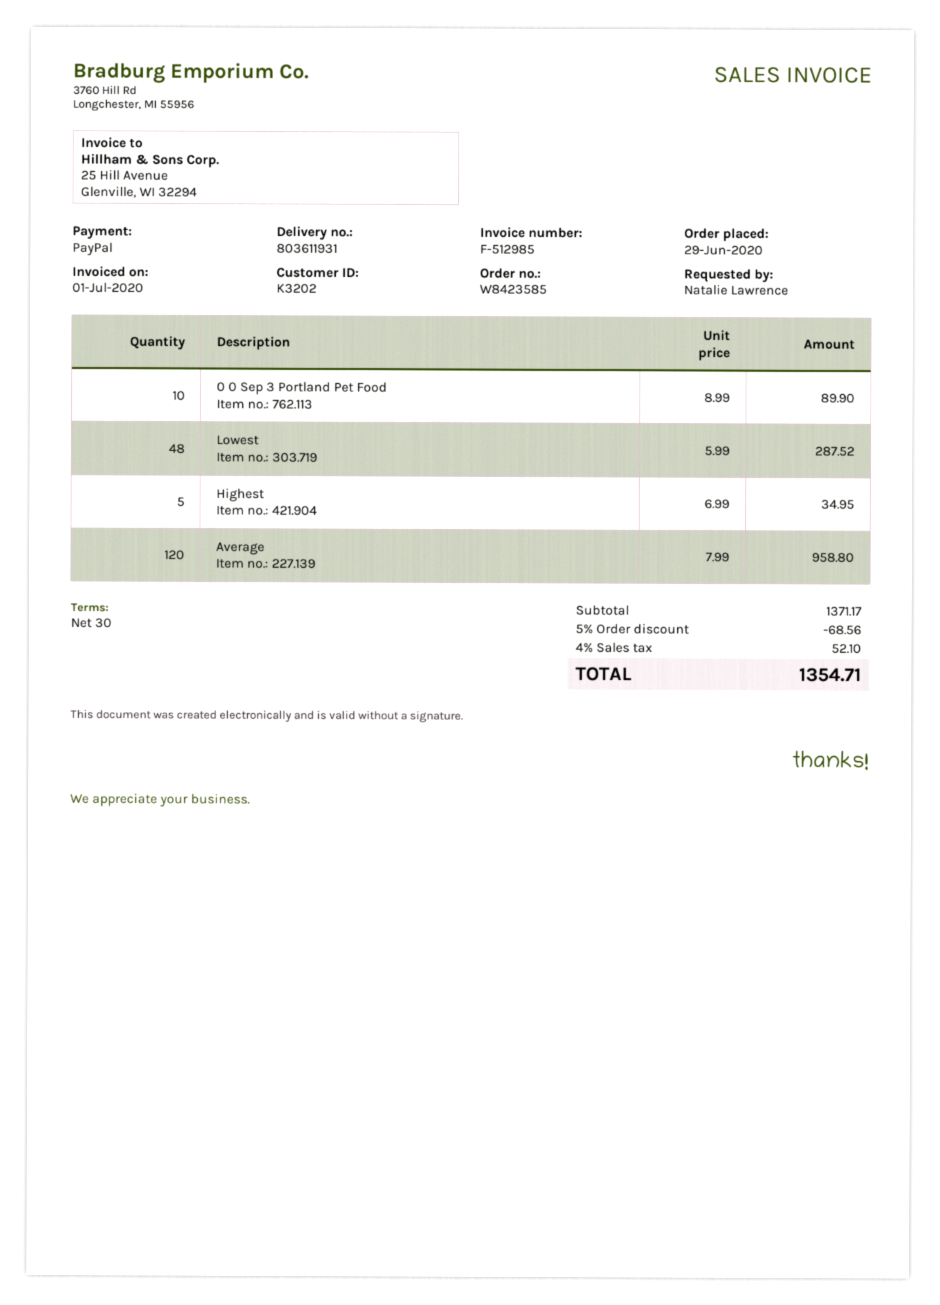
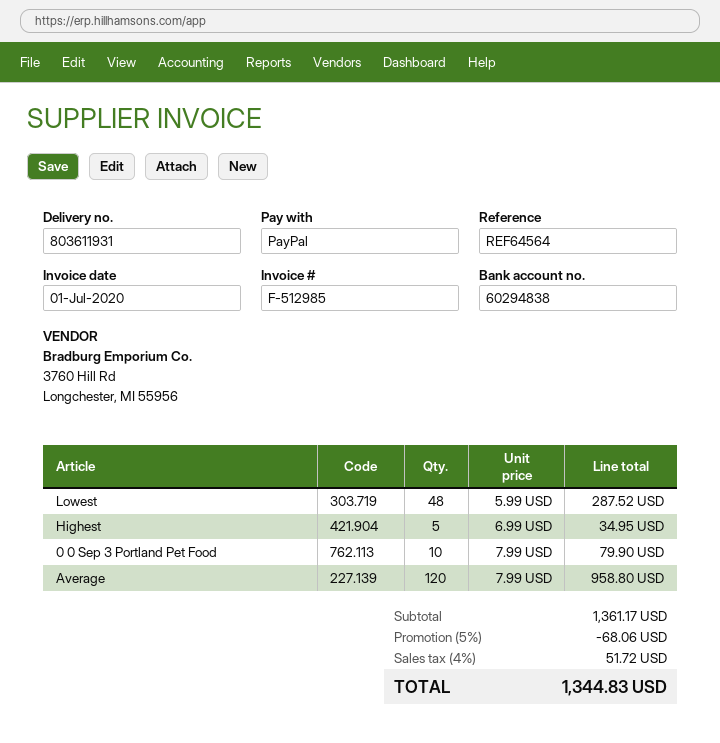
0 0 Sep 3 Portland Pet Food: 10 x 8.99 = 89.90 -> 10 x 7.99 = 79.90
subtotal: 1371.17 -> 1361.17
discount: 5% = 68.56 -> 5% = 68.06
tax: 4% = 52.10 -> 4% = 51.72
total: 1354.71 -> 1344.83

